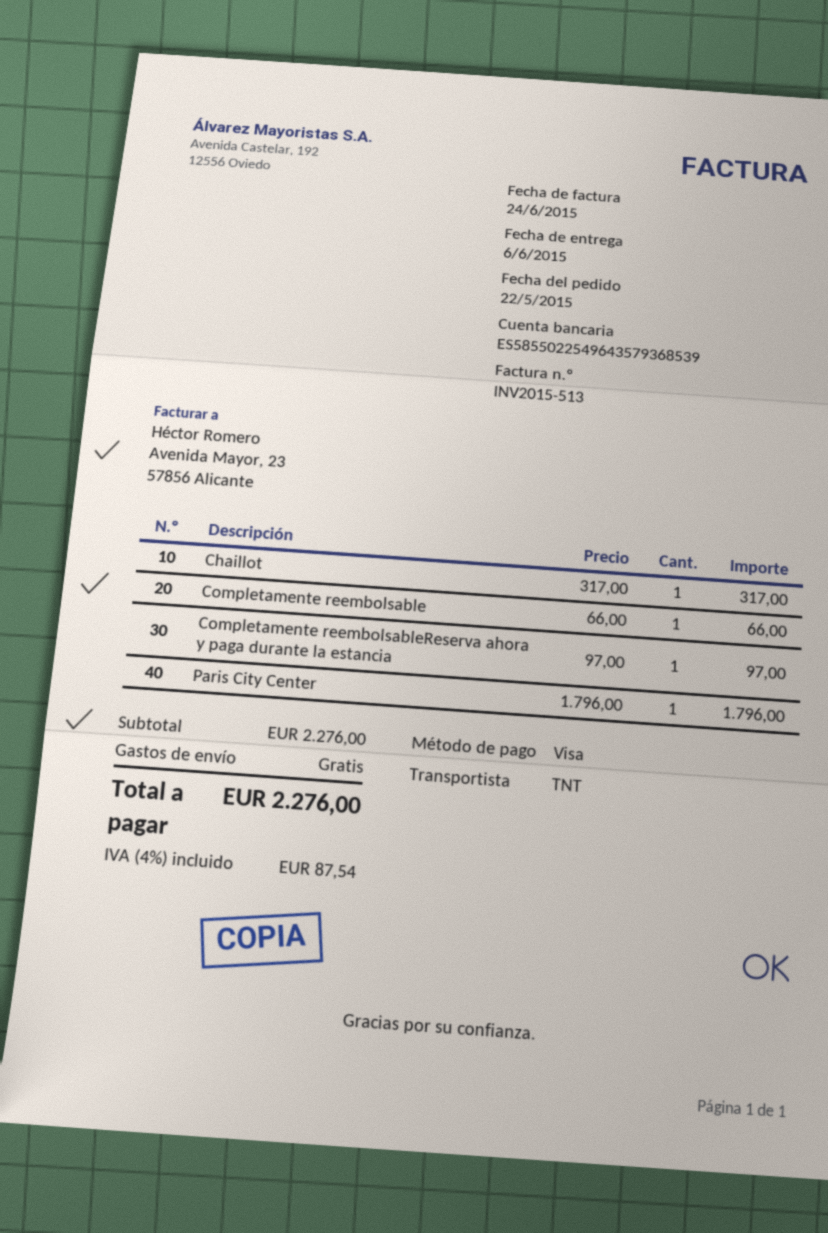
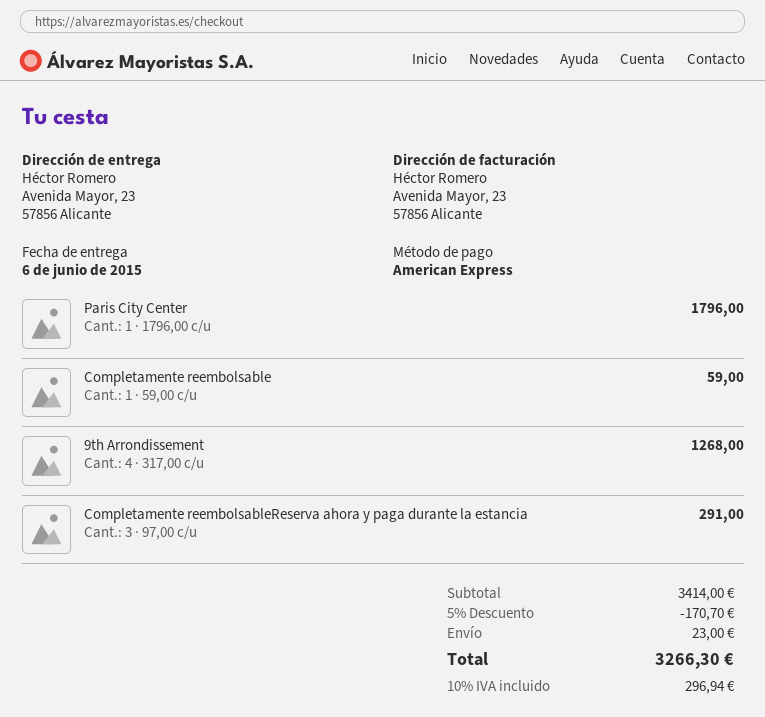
payment method: Visa -> American Express
Chaillot: 1 x 317.00 = 317.00 -> none
Completamente reembolsable: 1 x 66.00 = 66.00 -> 1 x 59.00 = 59.00
Completamente reembolsableReserva ahora y paga durante la estancia: 1 x 97.00 = 97.00 -> 3 x 97.00 = 291.00
9th Arrondissement: none -> 4 x 317.00 = 1268.00
subtotal: 2276.00 -> 3414.00
discount: none -> 5% = 170.70
shipping: 0.00 -> 23.00
tax: 4% = 87.54 -> 10% = 296.94
total: 2276.00 -> 3266.30

